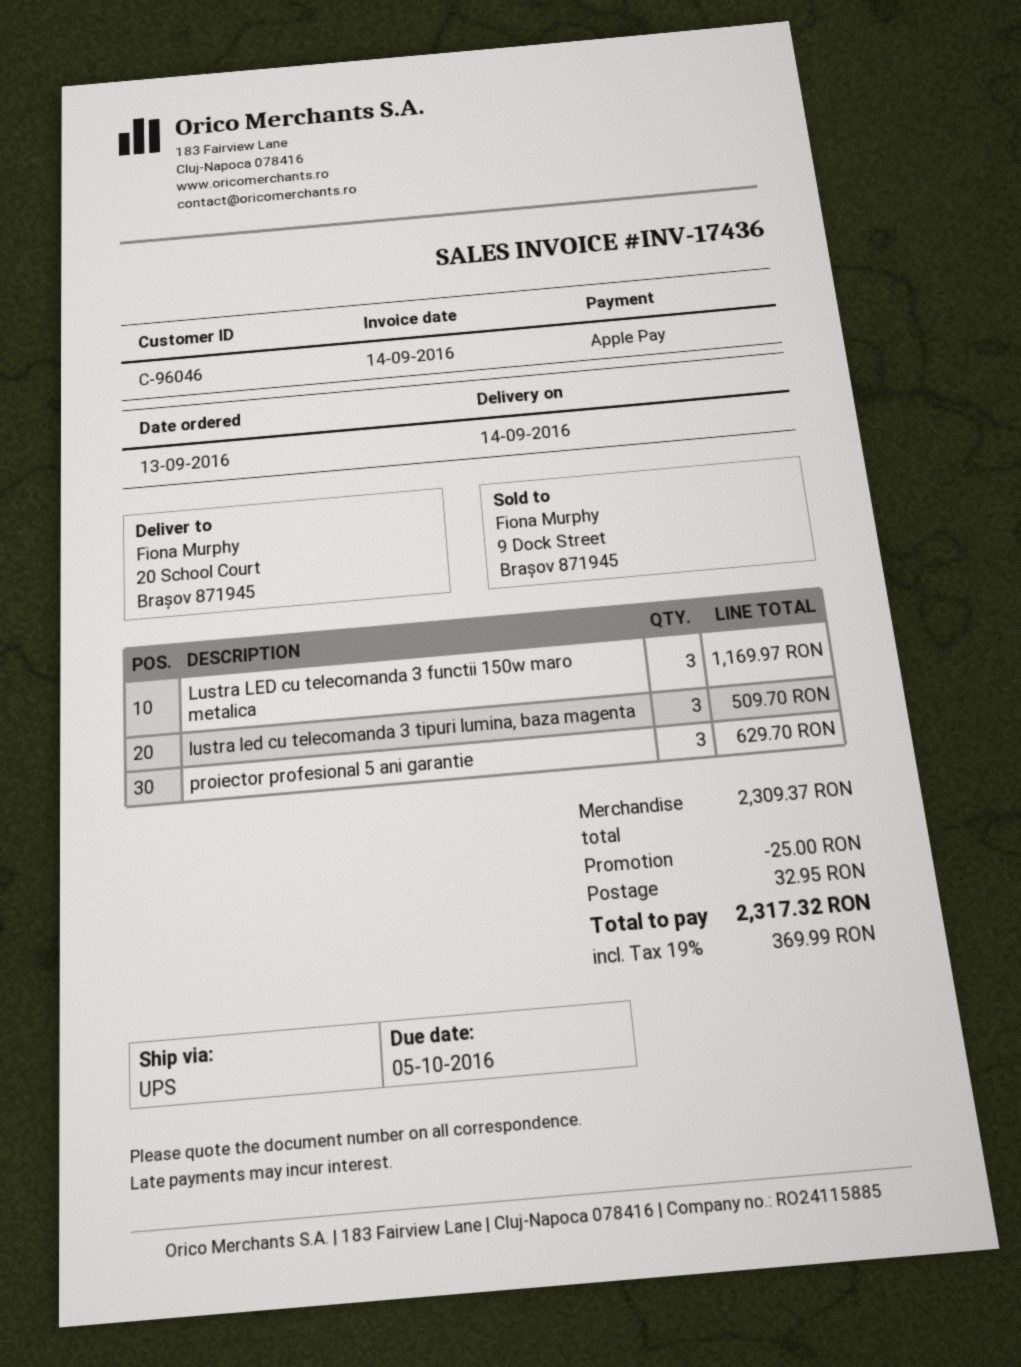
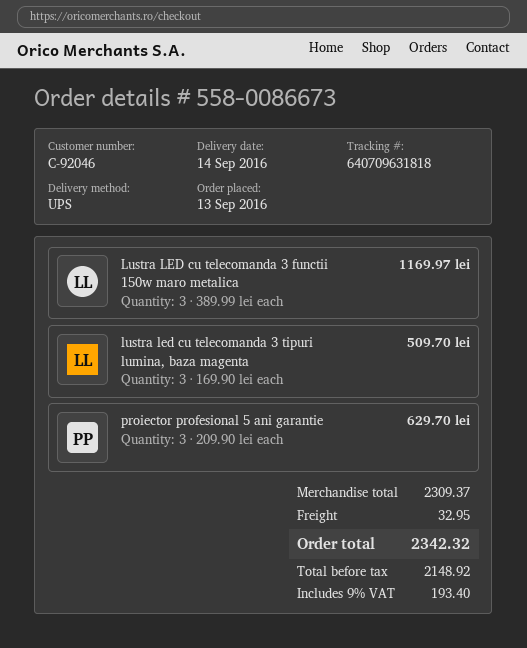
customer number: C-96046 -> C-92046
discount: 25.00 -> none
tax: 19% = 369.99 -> 9% = 193.40
total: 2317.32 -> 2342.32

